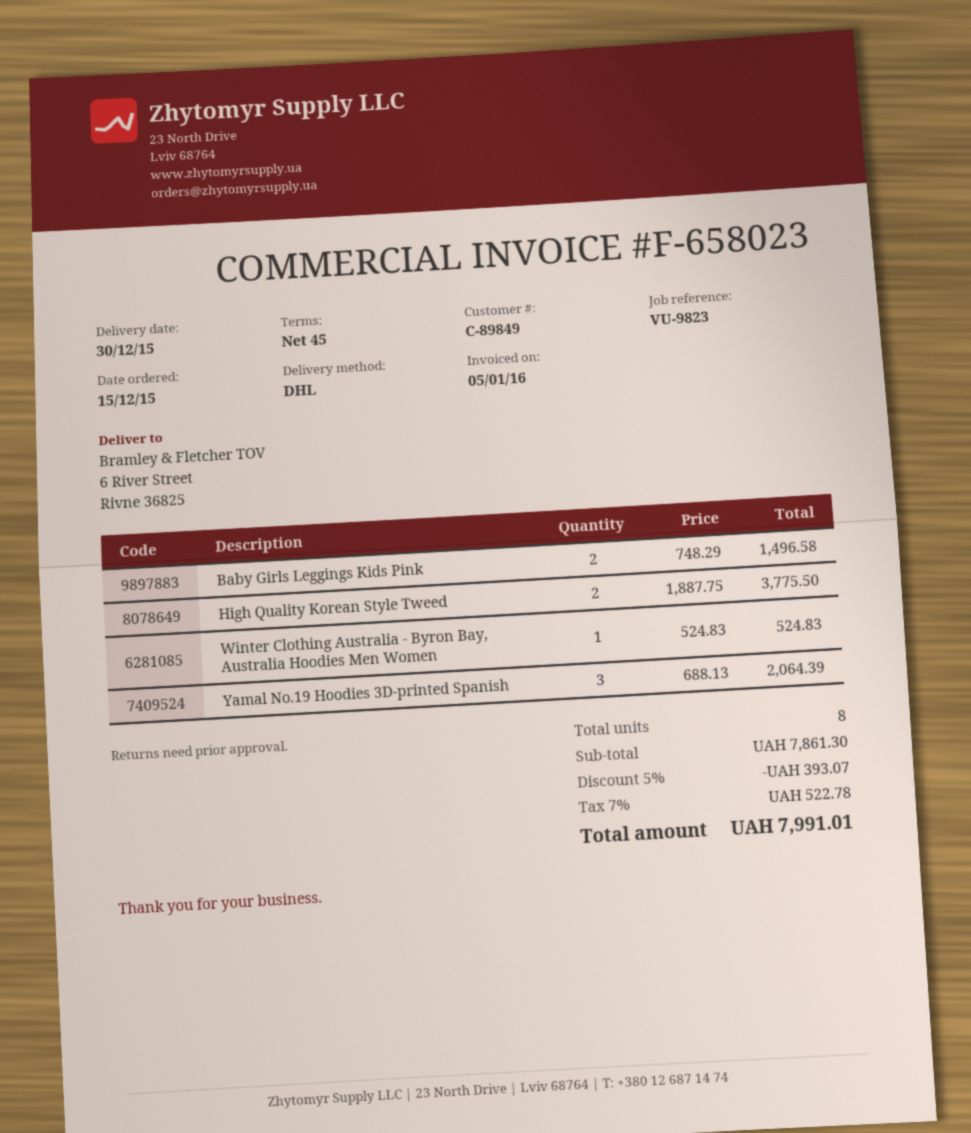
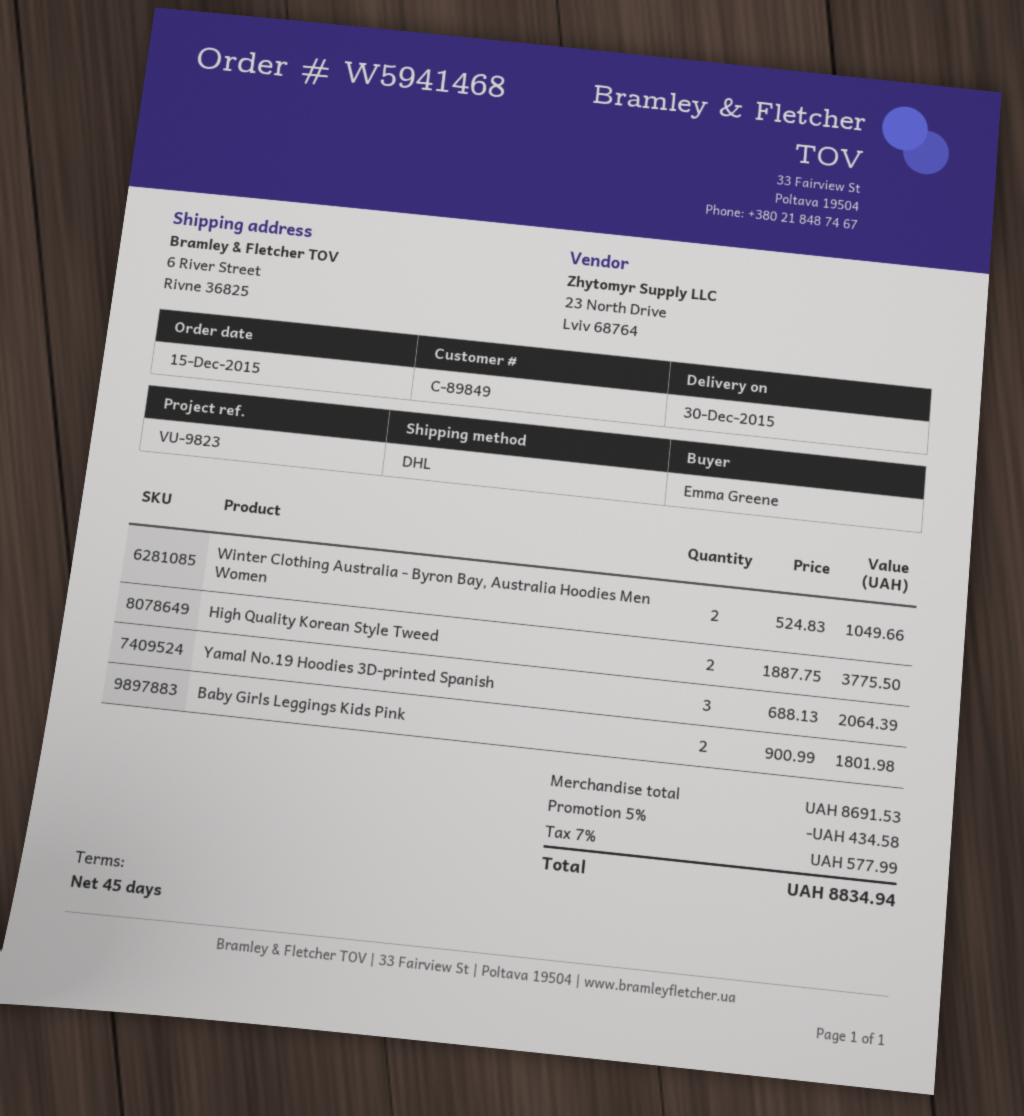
Baby Girls Leggings Kids Pink: 2 x 748.29 = 1496.58 -> 2 x 900.99 = 1801.98
Winter Clothing Australia - Byron Bay, Australia Hoodies Men Women: 1 x 524.83 = 524.83 -> 2 x 524.83 = 1049.66
subtotal: 7861.30 -> 8691.53
discount: 5% = 393.07 -> 5% = 434.58
tax: 7% = 522.78 -> 7% = 577.99
total: 7991.01 -> 8834.94

